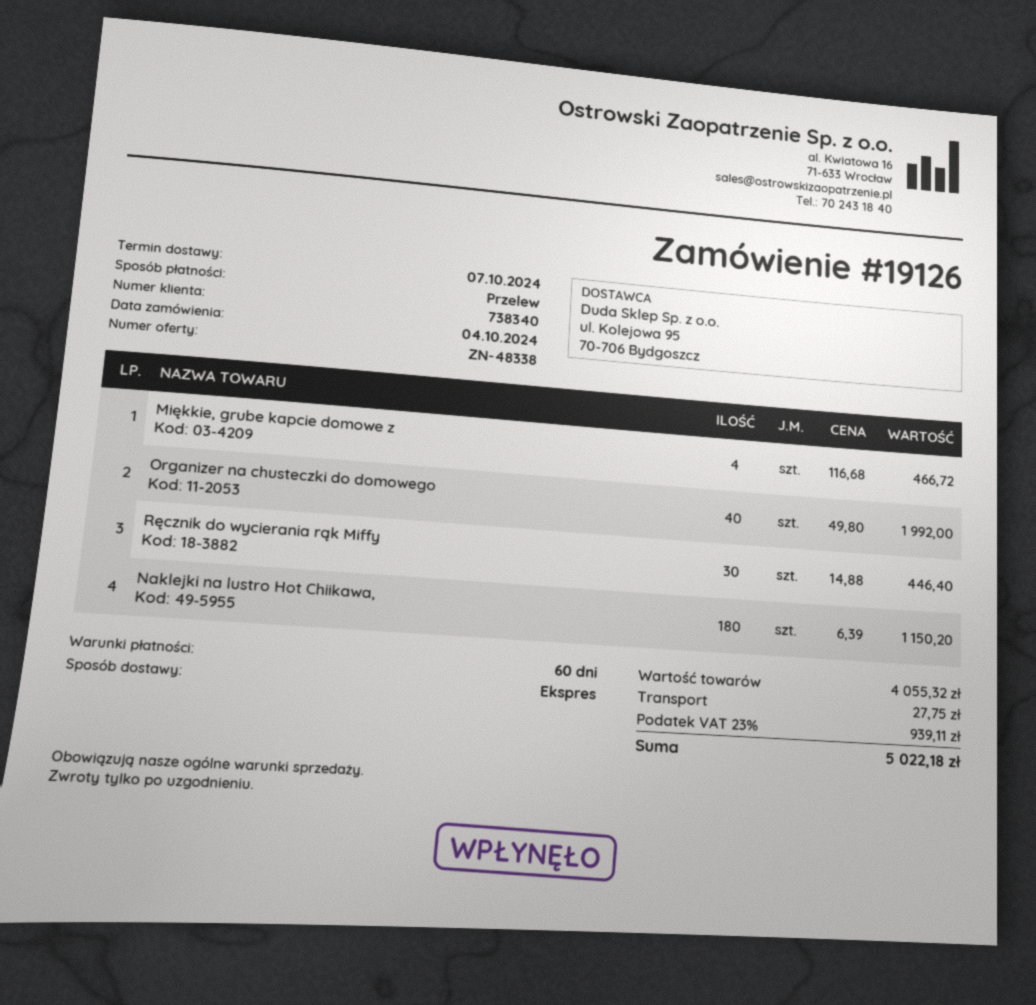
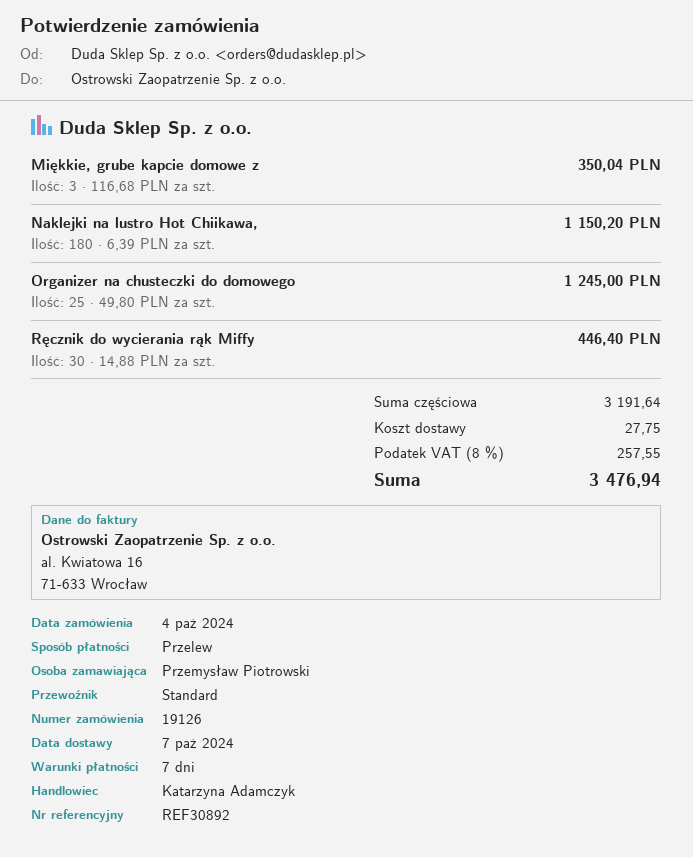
payment terms: 60 days -> 7 days
shipping method: express -> standard
Miękkie, grube kapcie domowe z: 4 x 116.68 = 466.72 -> 3 x 116.68 = 350.04
Organizer na chusteczki do domowego: 40 x 49.80 = 1992.00 -> 25 x 49.80 = 1245.00
subtotal: 4055.32 -> 3191.64
tax: 23% = 939.11 -> 8% = 257.55
total: 5022.18 -> 3476.94

